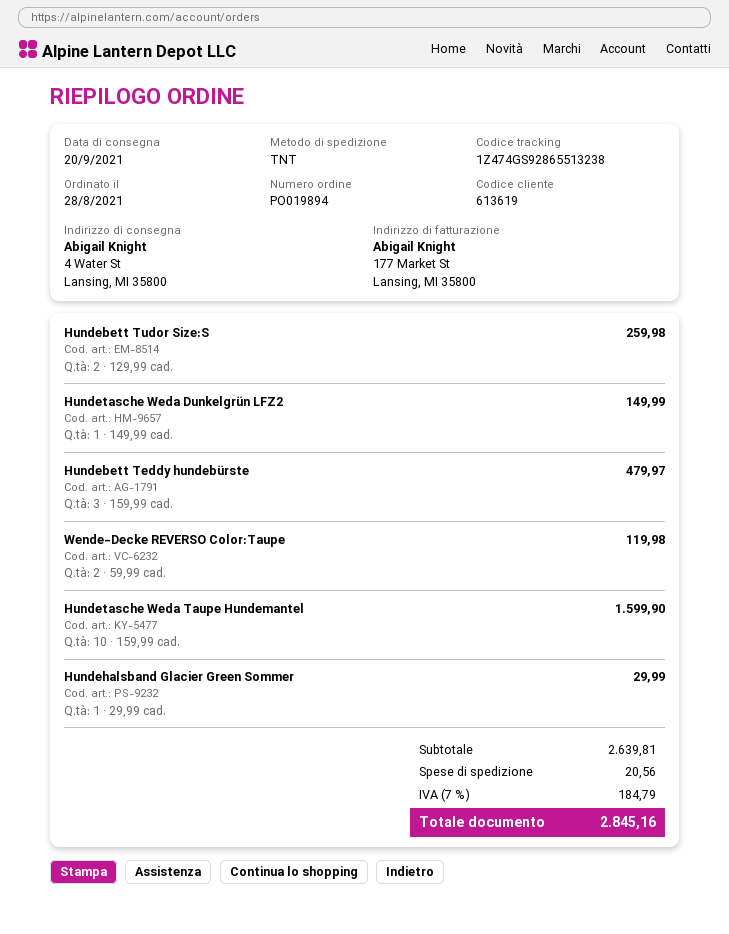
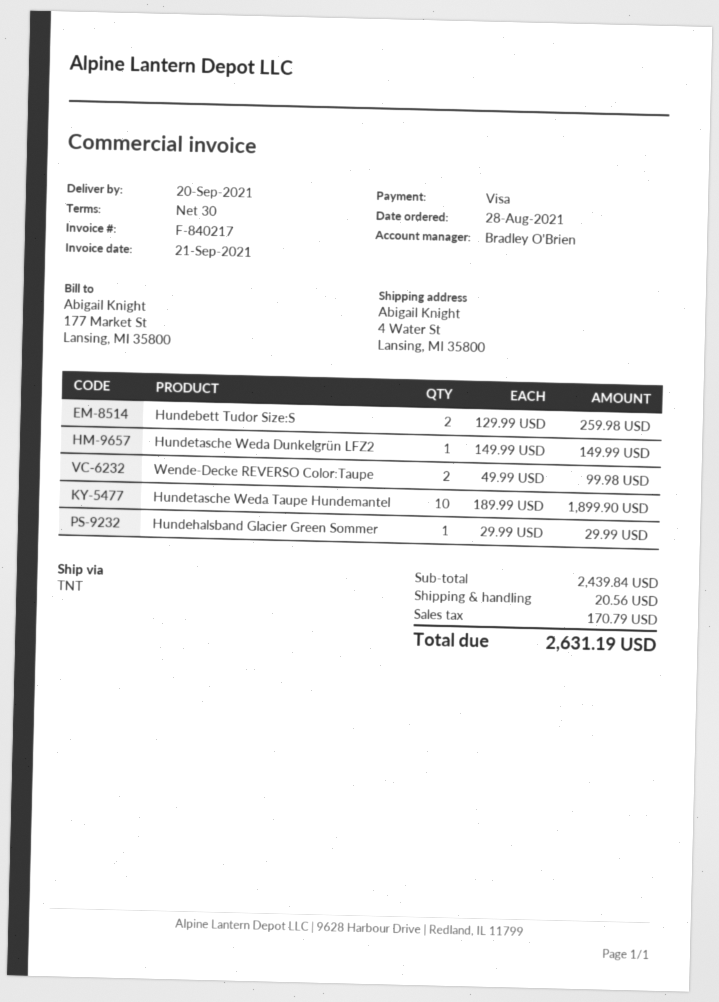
Hundebett Teddy hundebürste: 3 x 159.99 = 479.97 -> none
Wende-Decke REVERSO Color:Taupe: 2 x 59.99 = 119.98 -> 2 x 49.99 = 99.98
Hundetasche Weda Taupe Hundemantel: 10 x 159.99 = 1599.90 -> 10 x 189.99 = 1899.90
subtotal: 2639.81 -> 2439.84
tax: 184.79 -> 170.79
total: 2845.16 -> 2631.19

